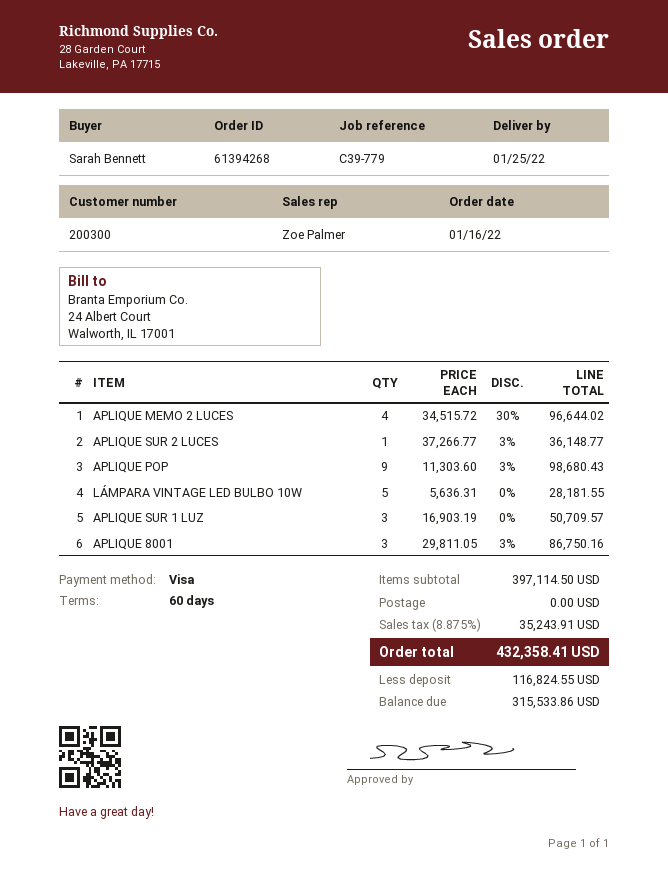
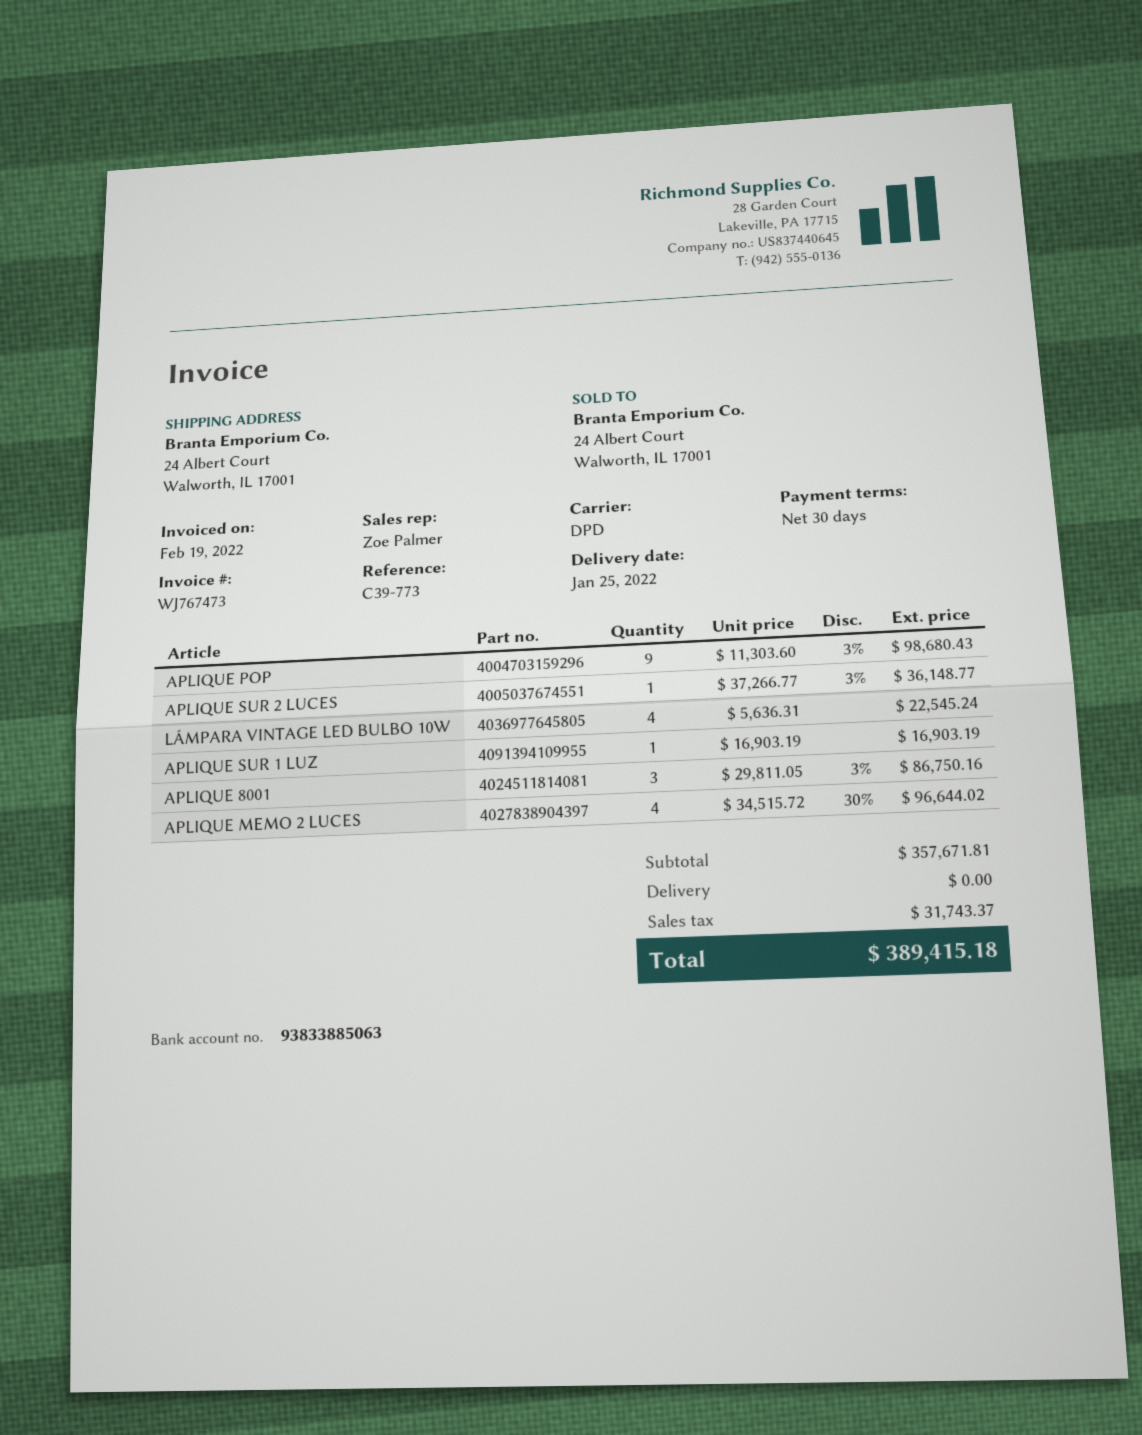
payment terms: 60 days -> 30 days
reference: C39-779 -> C39-773
LÁMPARA VINTAGE LED BULBO 10W: 5 x 5636.31 = 28181.55 -> 4 x 5636.31 = 22545.24
APLIQUE SUR 1 LUZ: 3 x 16903.19 = 50709.57 -> 1 x 16903.19 = 16903.19
subtotal: 397114.50 -> 357671.81
tax: 35243.91 -> 31743.37
total: 432358.41 -> 389415.18

